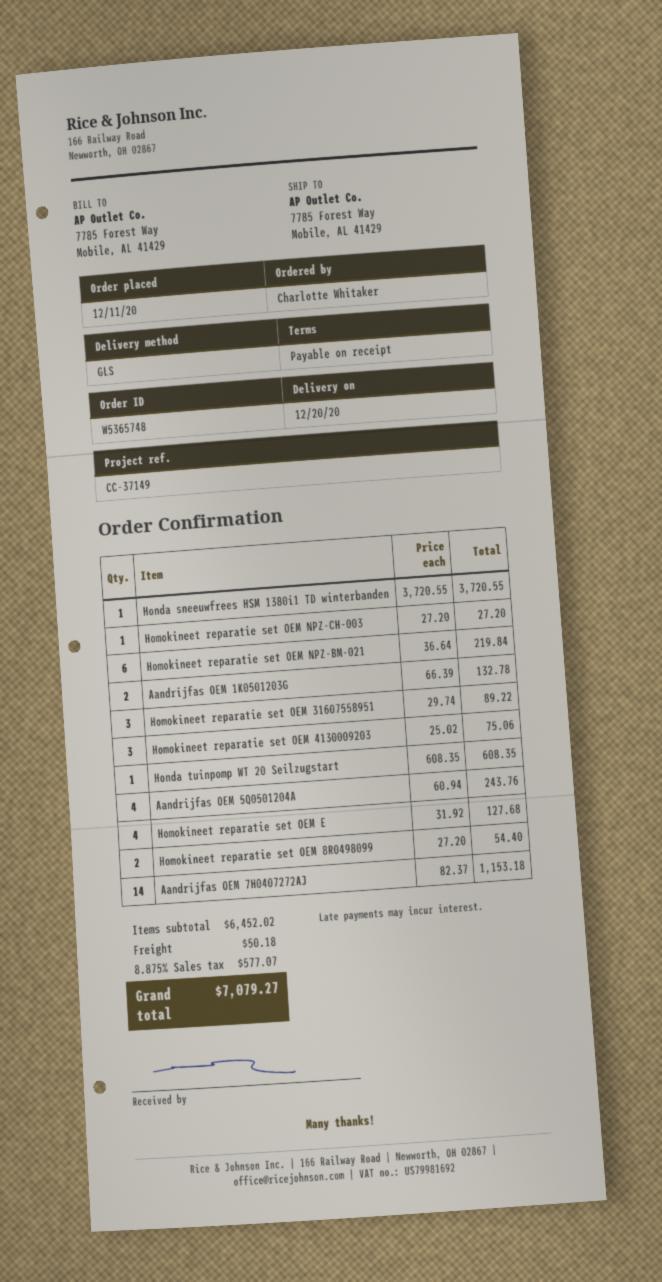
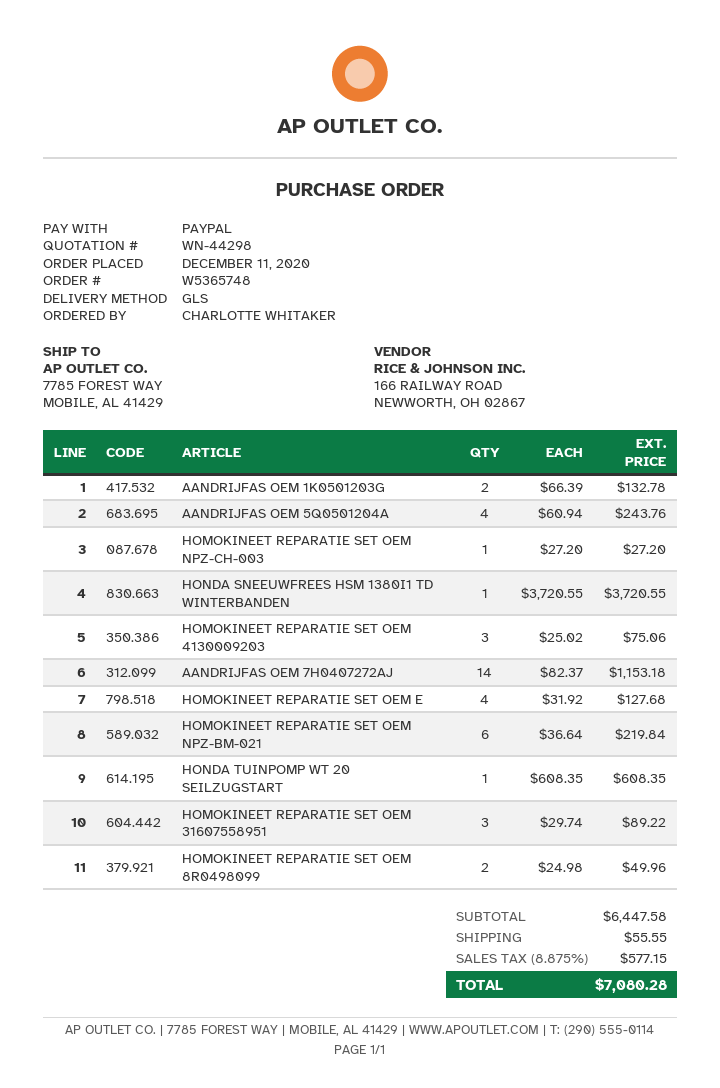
Homokineet reparatie set OEM 8R0498099: 2 x 27.20 = 54.40 -> 2 x 24.98 = 49.96
subtotal: 6452.02 -> 6447.58
shipping: 50.18 -> 55.55
tax: 8.875% = 577.07 -> 8.875% = 577.15
total: 7079.27 -> 7080.28

